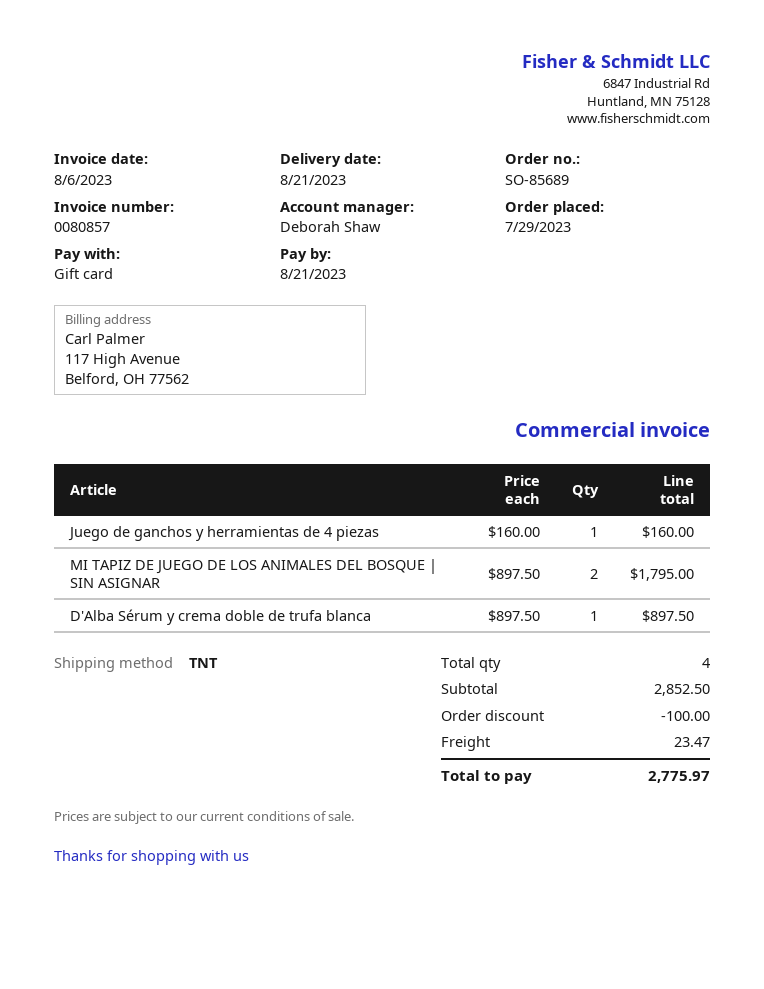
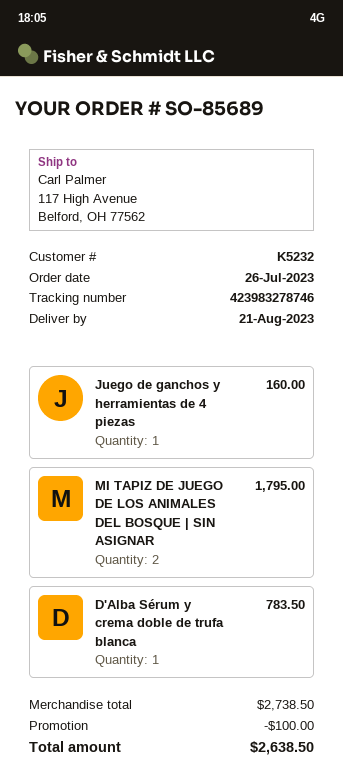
order date: 2023-07-29 -> 2023-07-26
D'Alba Sérum y crema doble de trufa blanca: 1 for 897.50 -> 1 for 783.50
subtotal: 2852.50 -> 2738.50
shipping: 23.47 -> none
total: 2775.97 -> 2638.50

